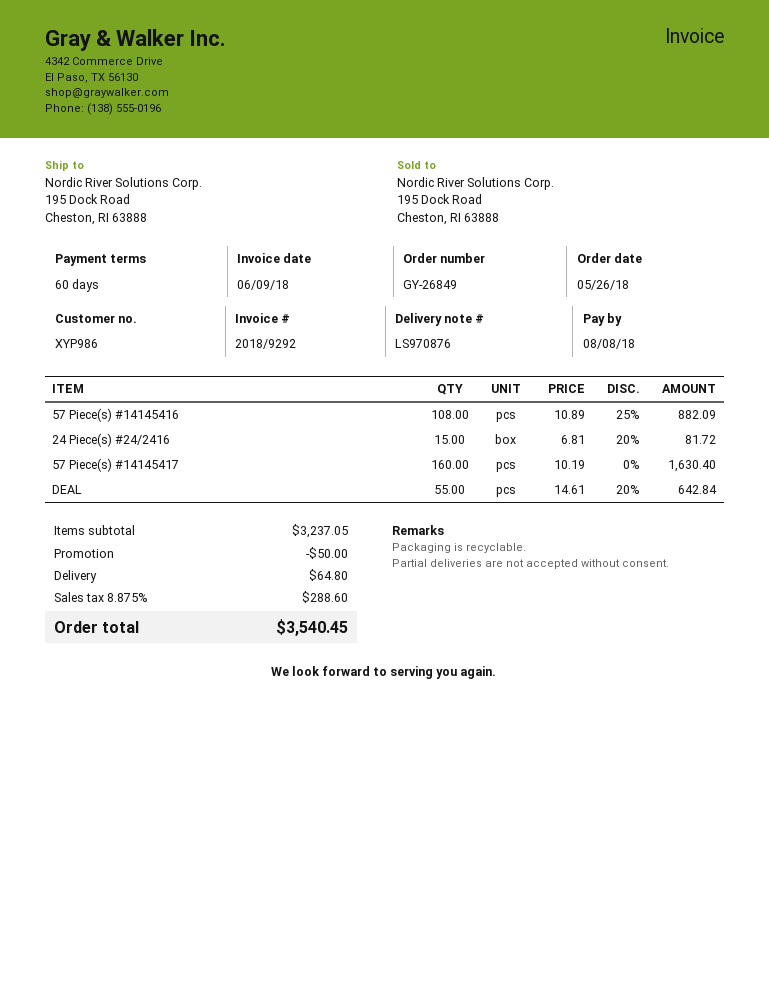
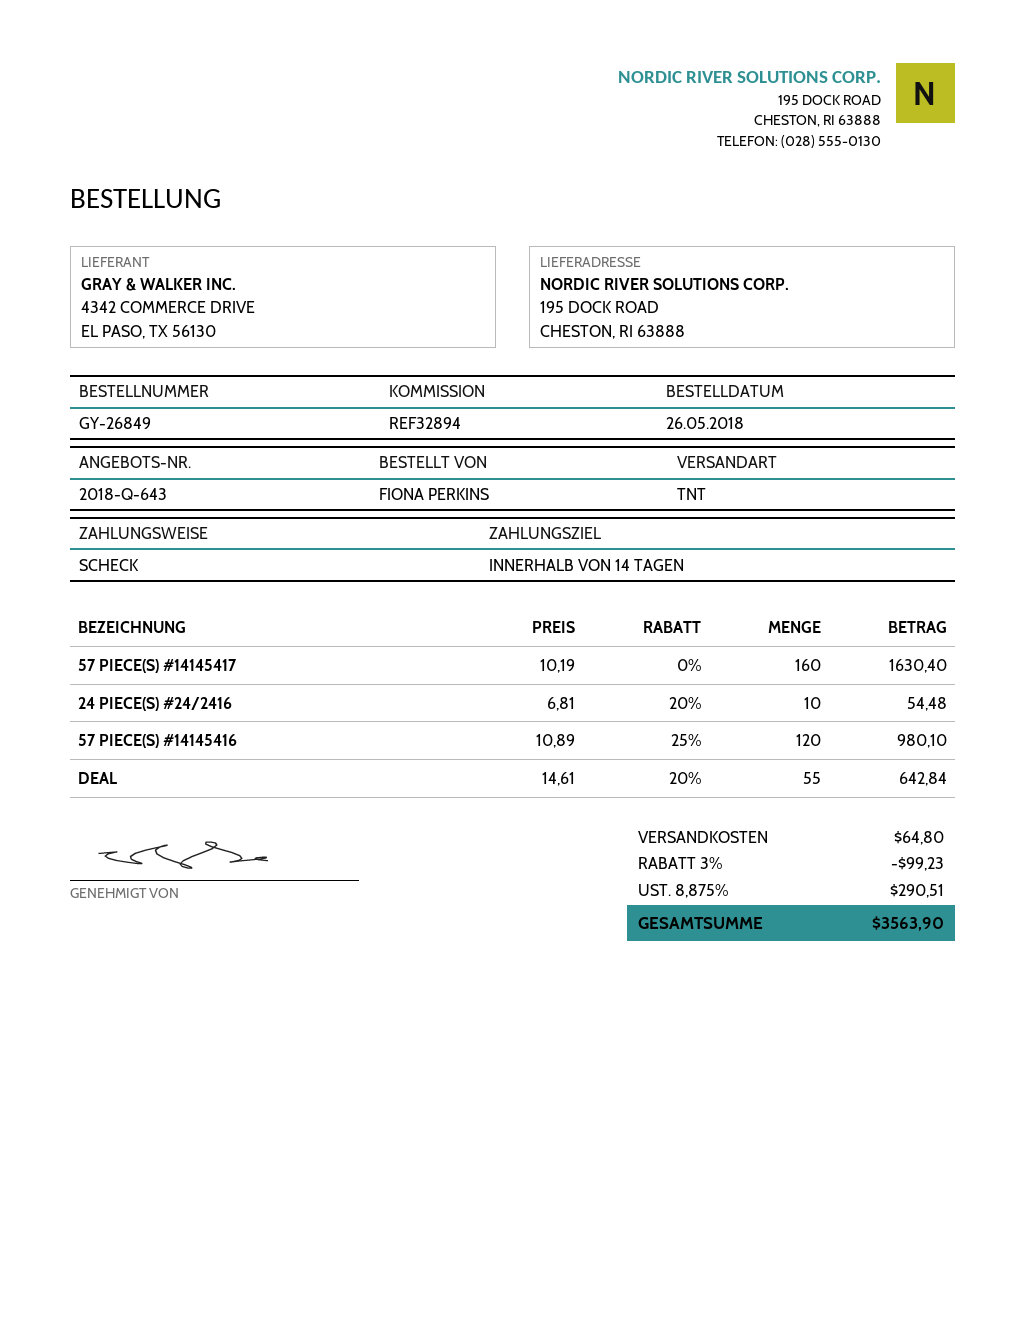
payment terms: 60 days -> 14 days
57 Piece(s) #14145416: 108 x 10.89 - 25% = 882.09 -> 120 x 10.89 - 25% = 980.10
24 Piece(s) #24/2416: 15 x 6.81 - 20% = 81.72 -> 10 x 6.81 - 20% = 54.48
discount: 50.00 -> 99.23
tax: 8.875% = 288.60 -> 8.875% = 290.51
total: 3540.45 -> 3563.90

